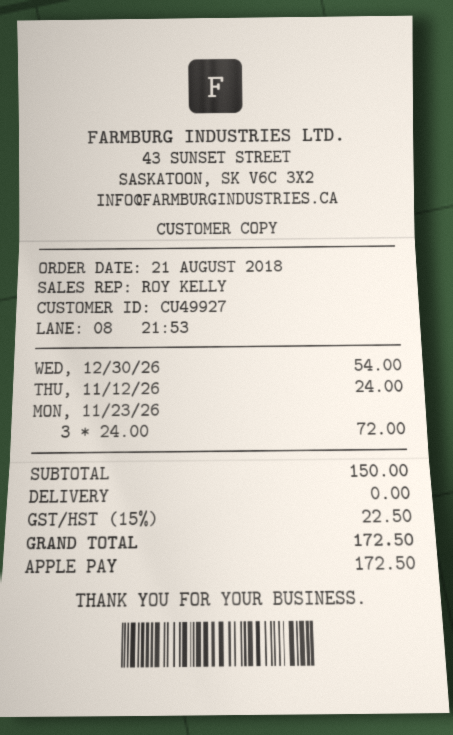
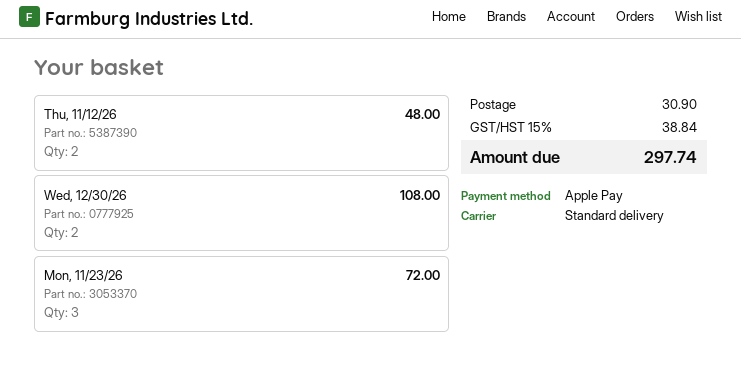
WED, 12/30/26: 1 for 54.00 -> 2 for 108.00
THU, 11/12/26: 1 for 24.00 -> 2 for 48.00
shipping: 0.00 -> 30.90
tax: 15% = 22.50 -> 15% = 38.84
total: 172.50 -> 297.74

